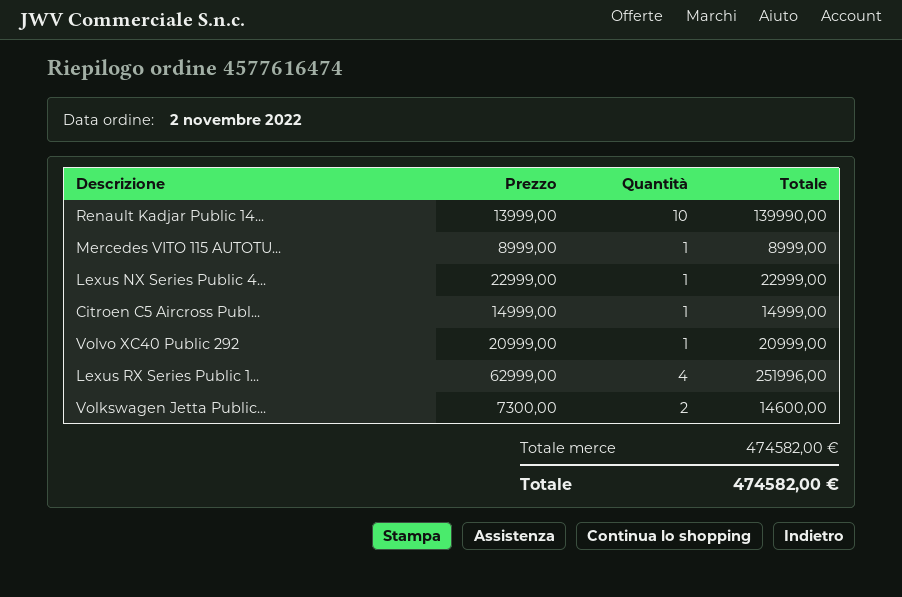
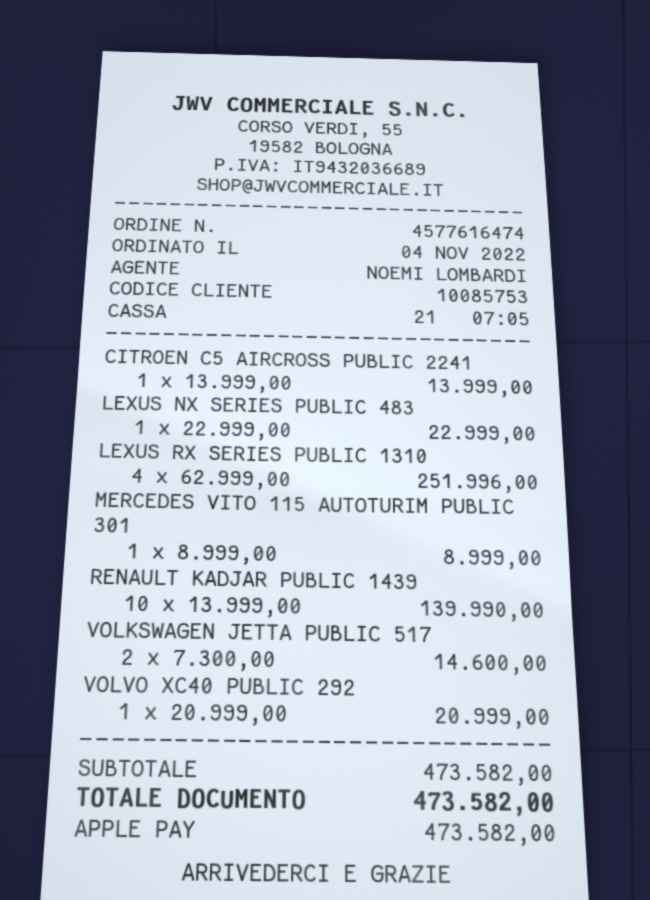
order date: 2022-11-02 -> 2022-11-04
Citroen C5 Aircross Publ...: 1 x 14999.00 = 14999.00 -> 1 x 13999.00 = 13999.00
subtotal: 474582.00 -> 473582.00
total: 474582.00 -> 473582.00

